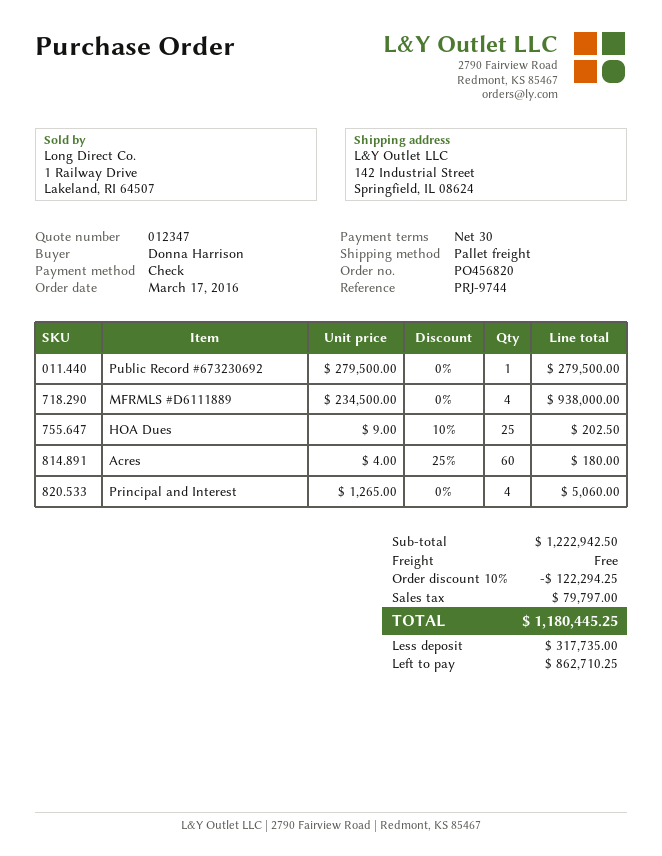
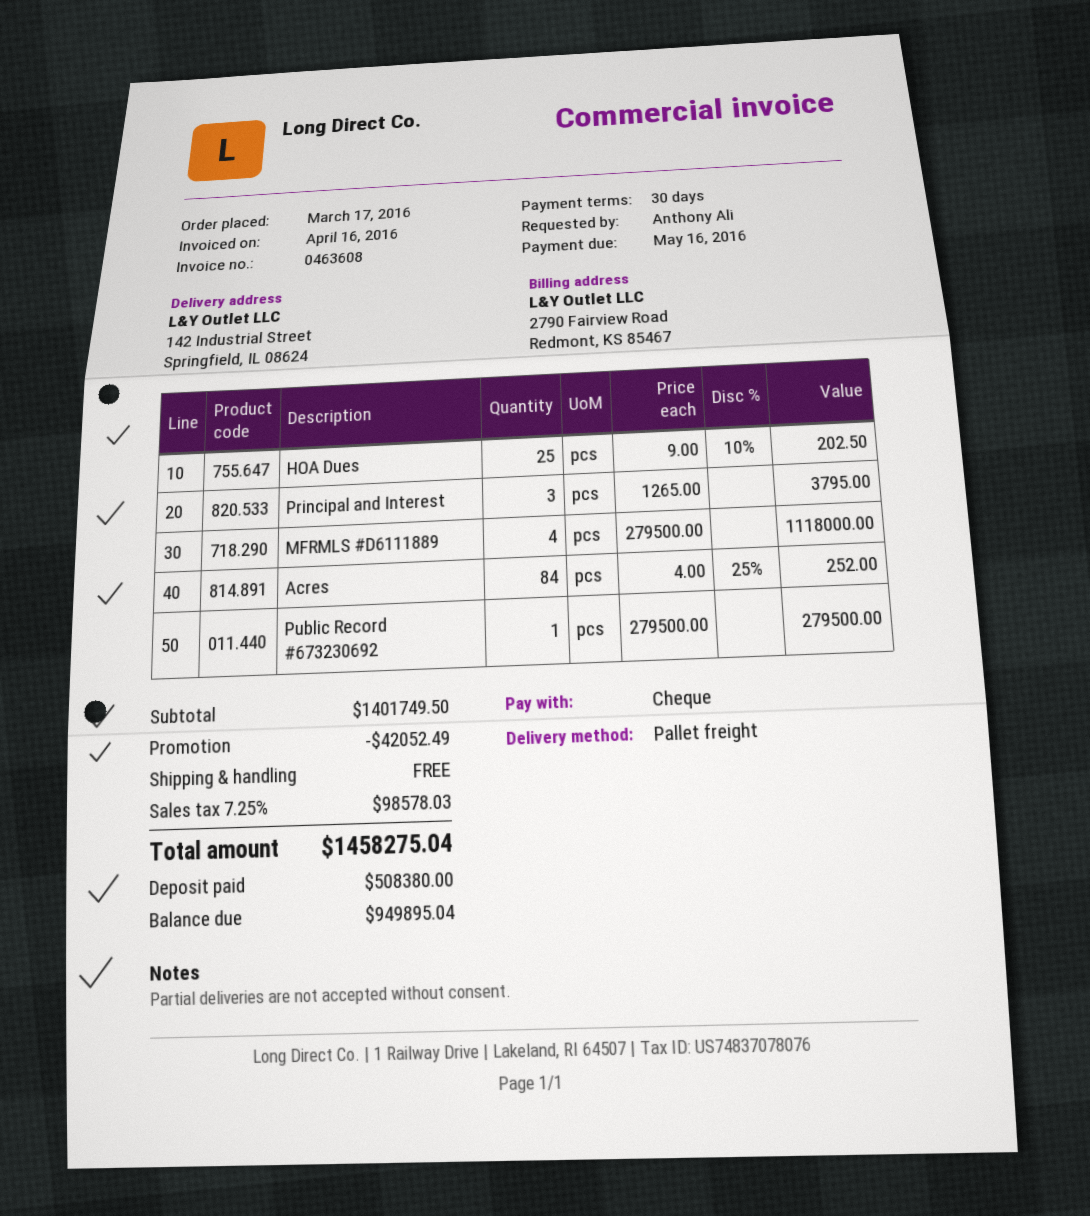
ordered by: Donna Harrison -> Anthony Ali
MFRMLS #D6111889: 4 x 234500.00 = 938000.00 -> 4 x 279500.00 = 1118000.00
Acres: 60 x 4.00 - 25% = 180.00 -> 84 x 4.00 - 25% = 252.00
Principal and Interest: 4 x 1265.00 = 5060.00 -> 3 x 1265.00 = 3795.00
subtotal: 1222942.50 -> 1401749.50
discount: 122294.25 -> 42052.49
tax: 79797.00 -> 98578.03
total: 1180445.25 -> 1458275.04
deposit: 317735.00 -> 508380.00
balance: 862710.25 -> 949895.04

